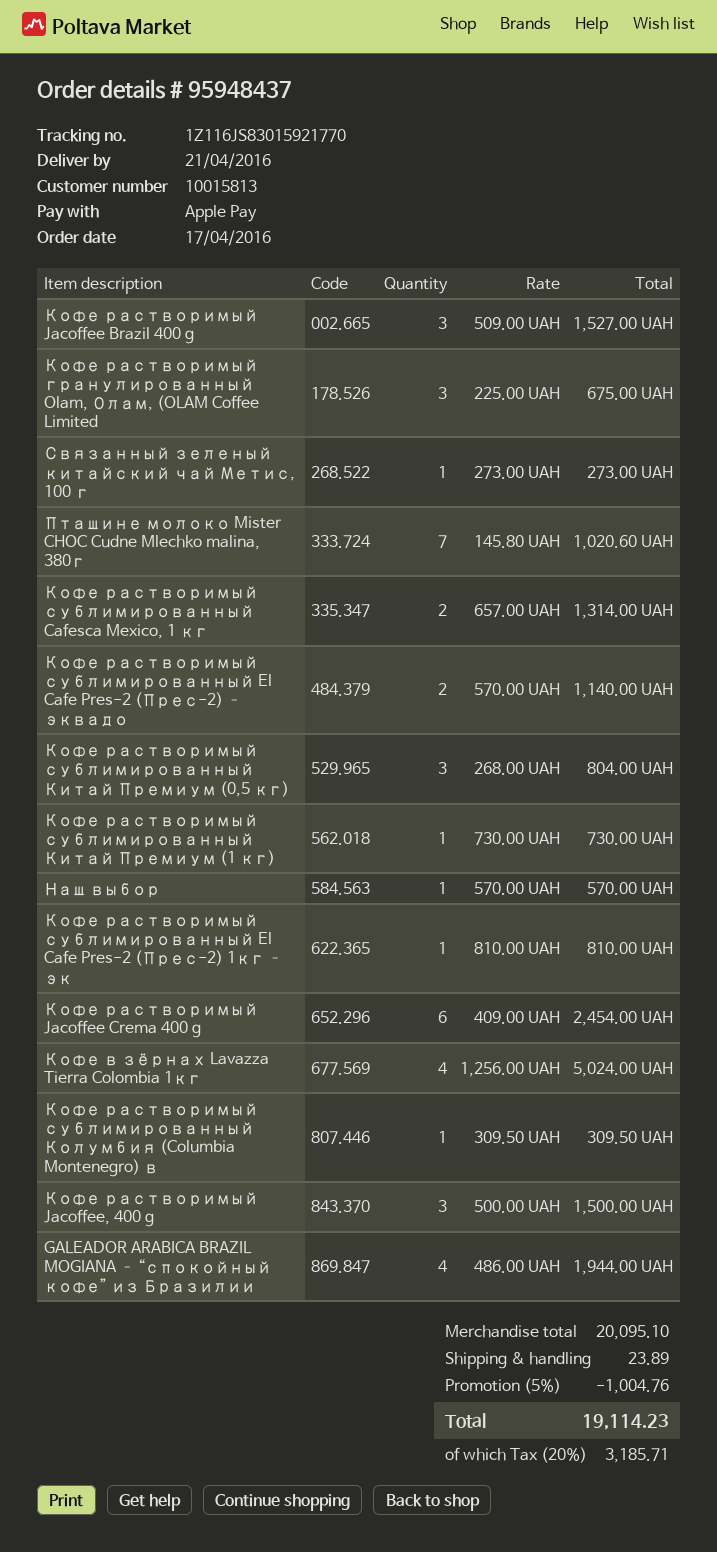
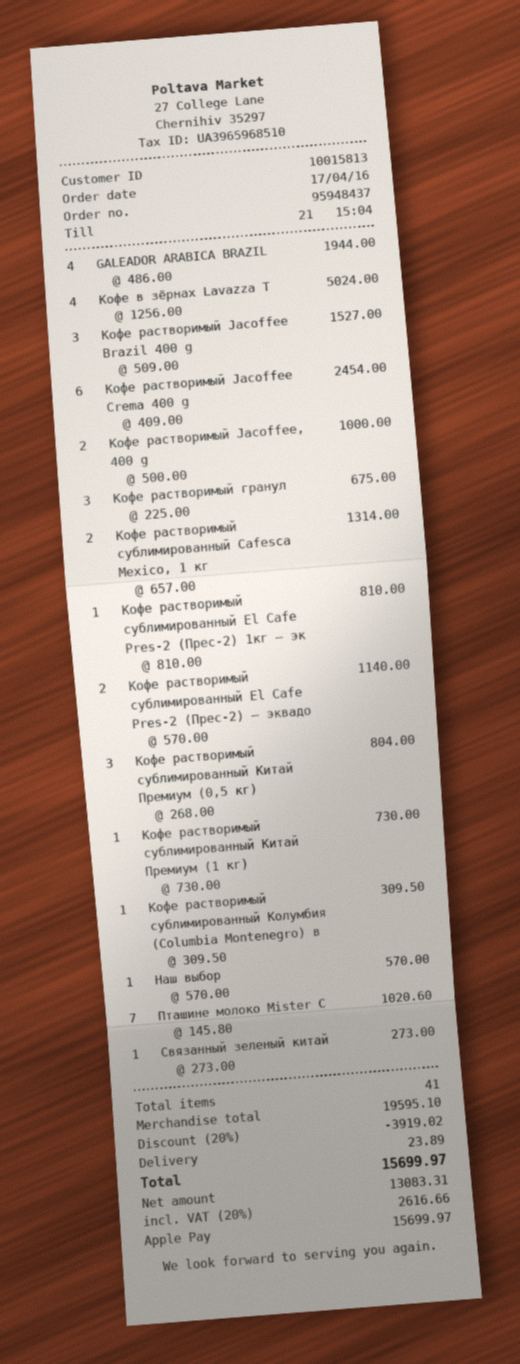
Кофе растворимый Jacoffee, 400 g: 3 x 500.00 = 1500.00 -> 2 x 500.00 = 1000.00
subtotal: 20095.10 -> 19595.10
discount: 5% = 1004.76 -> 20% = 3919.02
tax: 20% = 3185.71 -> 20% = 2616.66
total: 19114.23 -> 15699.97

